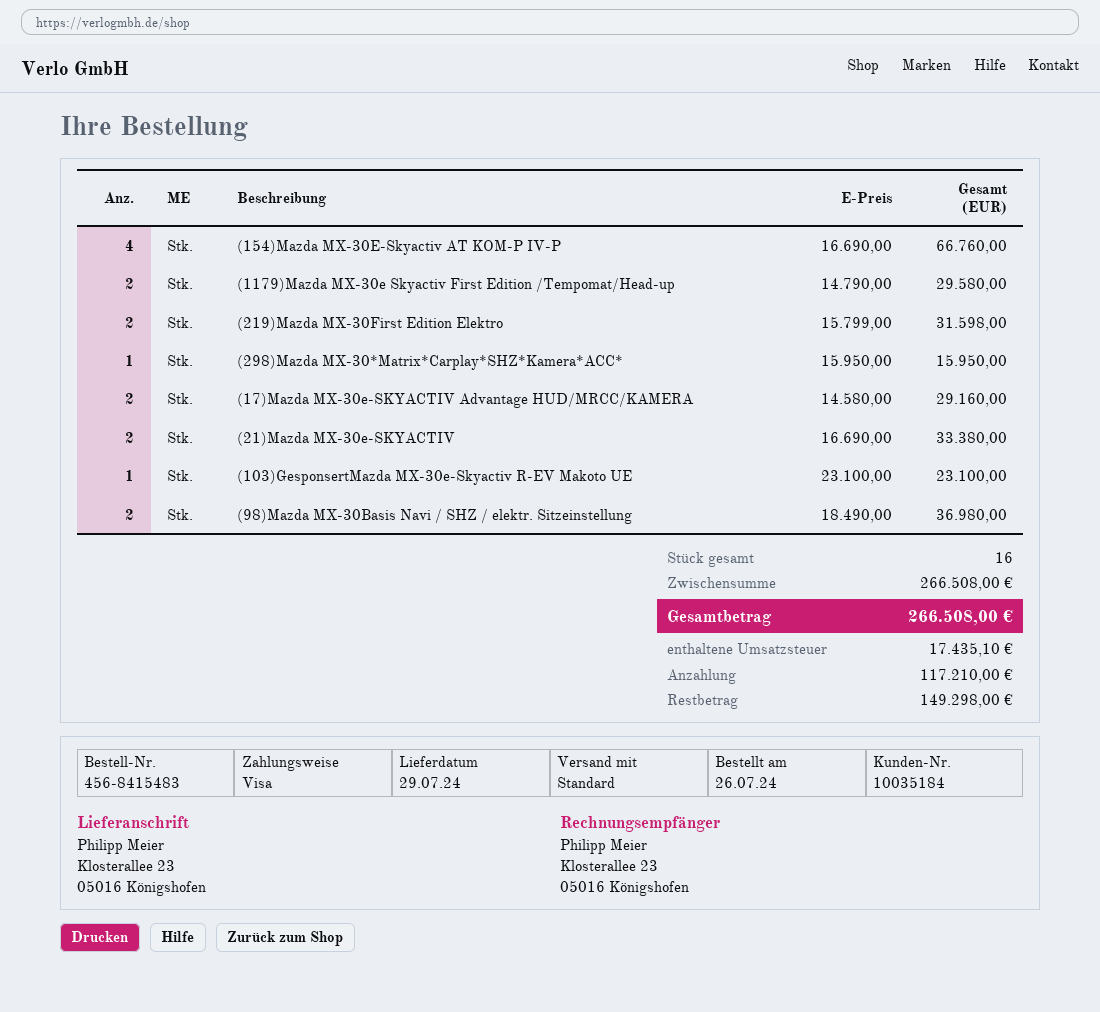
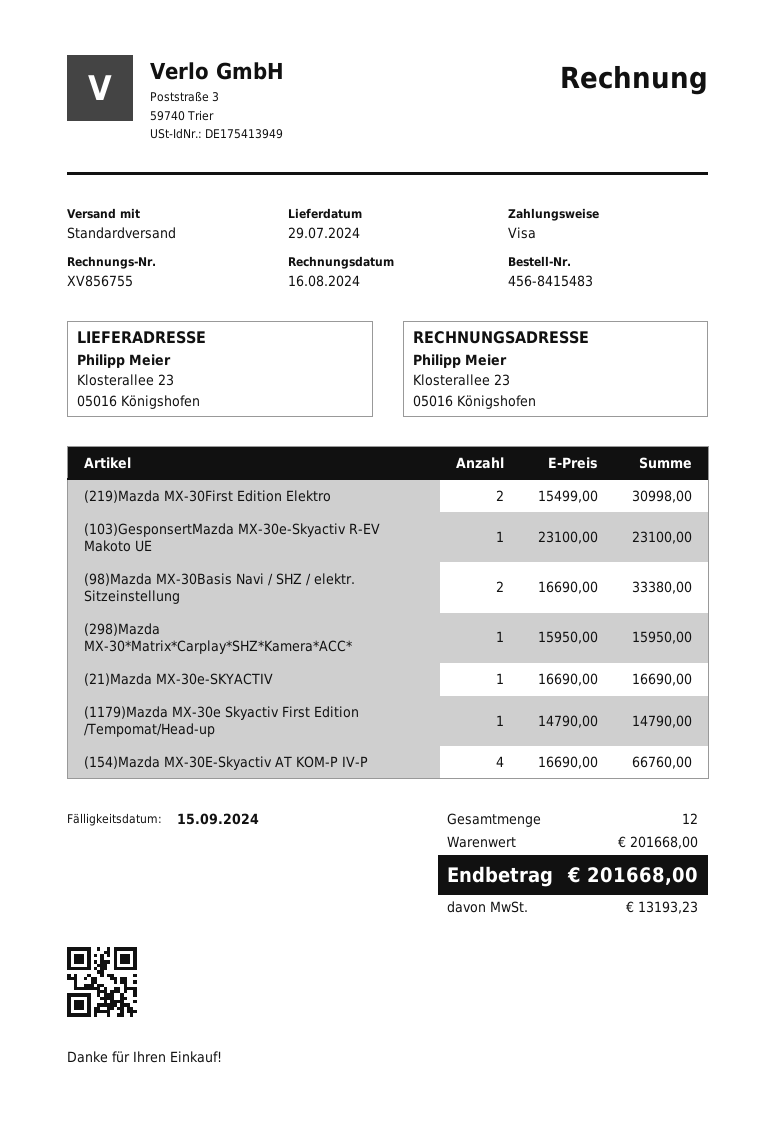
(1179)Mazda MX-30e Skyactiv First Edition /Tempomat/Head-up: 2 x 14790.00 = 29580.00 -> 1 x 14790.00 = 14790.00
(219)Mazda MX-30First Edition Elektro: 2 x 15799.00 = 31598.00 -> 2 x 15499.00 = 30998.00
(17)Mazda MX-30e-SKYACTIV Advantage HUD/MRCC/KAMERA: 2 x 14580.00 = 29160.00 -> none
(21)Mazda MX-30e-SKYACTIV: 2 x 16690.00 = 33380.00 -> 1 x 16690.00 = 16690.00
(98)Mazda MX-30Basis Navi / SHZ / elektr. Sitzeinstellung: 2 x 18490.00 = 36980.00 -> 2 x 16690.00 = 33380.00
total quantity: 16 -> 12
subtotal: 266508.00 -> 201668.00
tax: 17435.10 -> 13193.23
total: 266508.00 -> 201668.00

